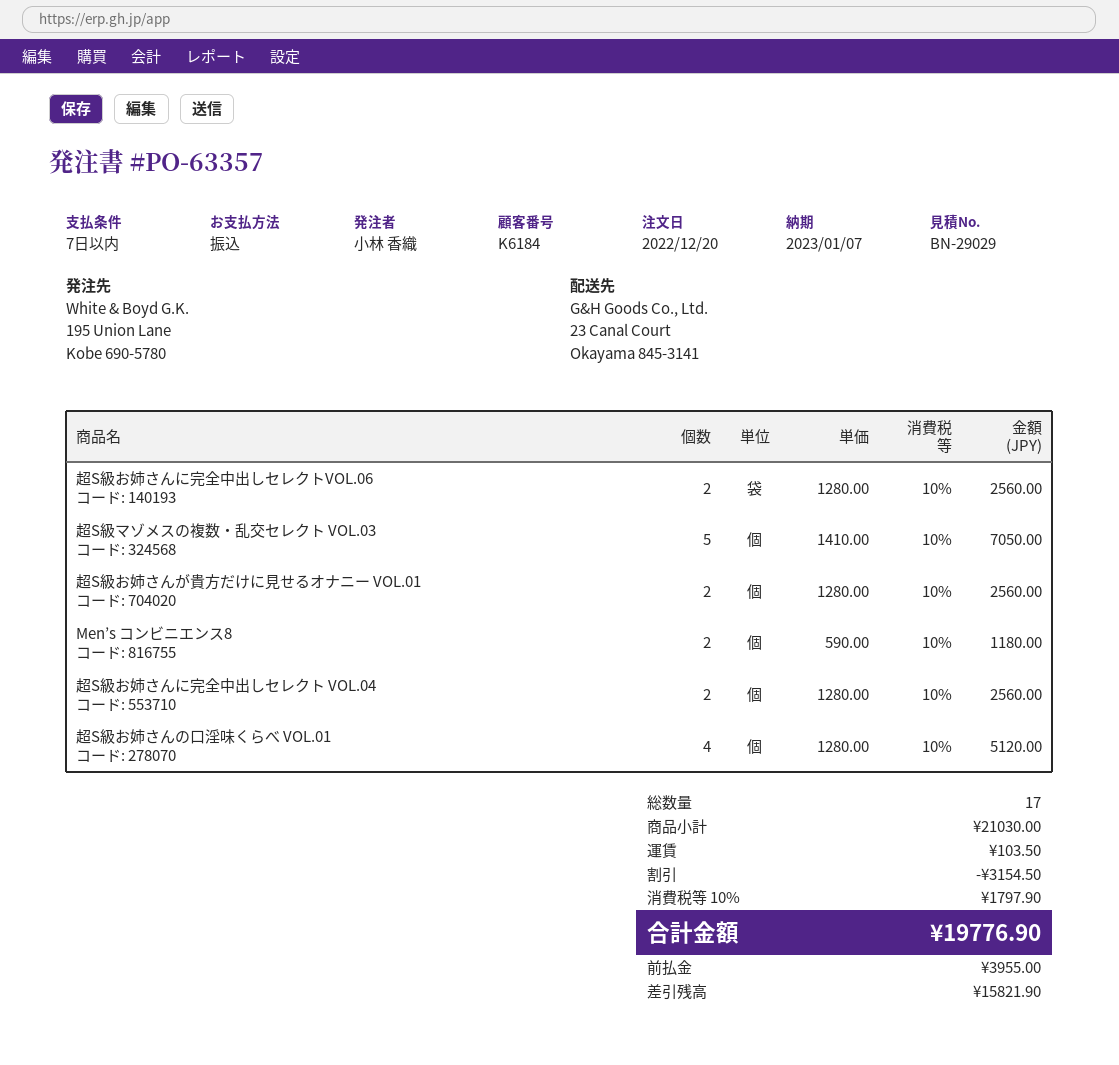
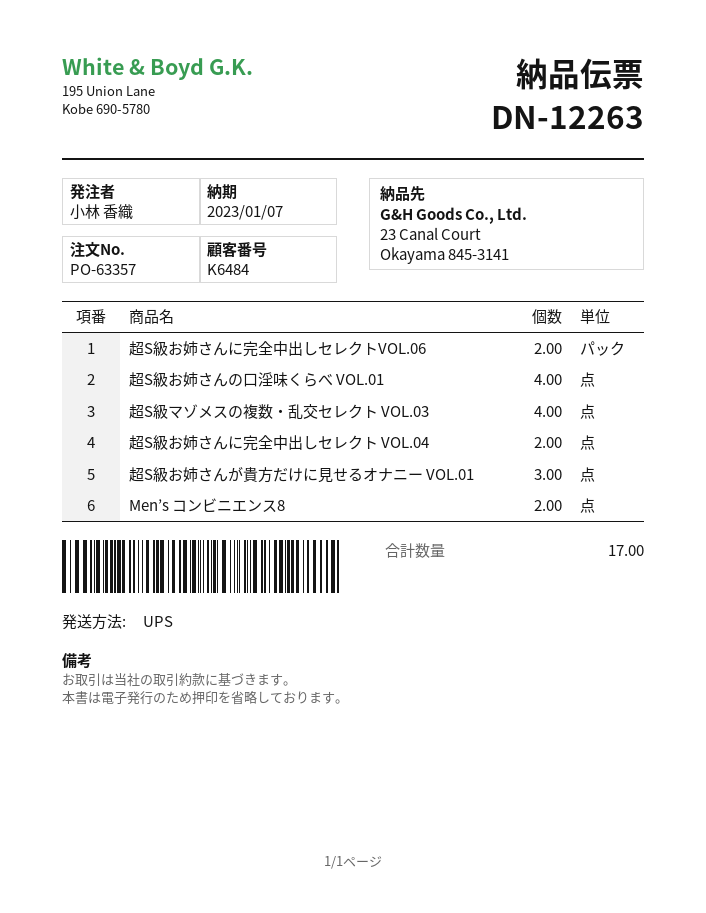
customer number: K6184 -> K6484
超S級マゾメスの複数・乱交セレクト VOL.03: 5 -> 4
超S級お姉さんが貴方だけに見せるオナニー VOL.01: 2 -> 3

